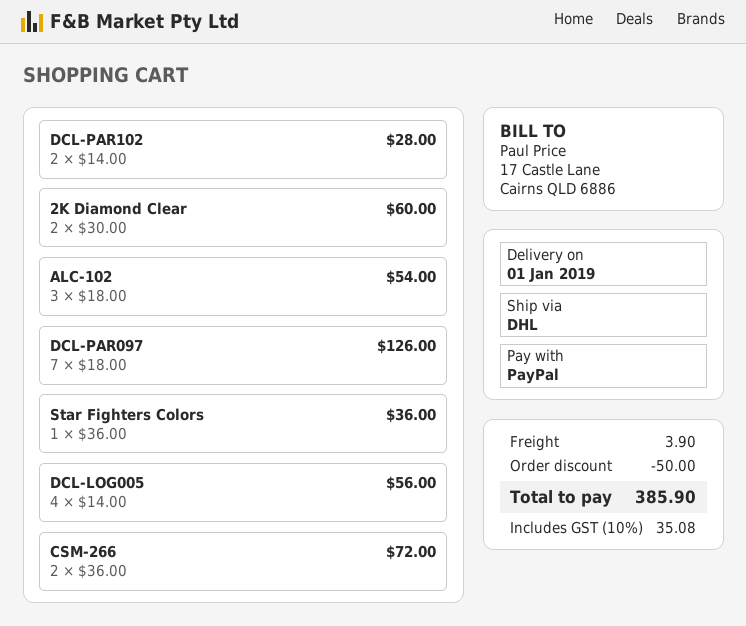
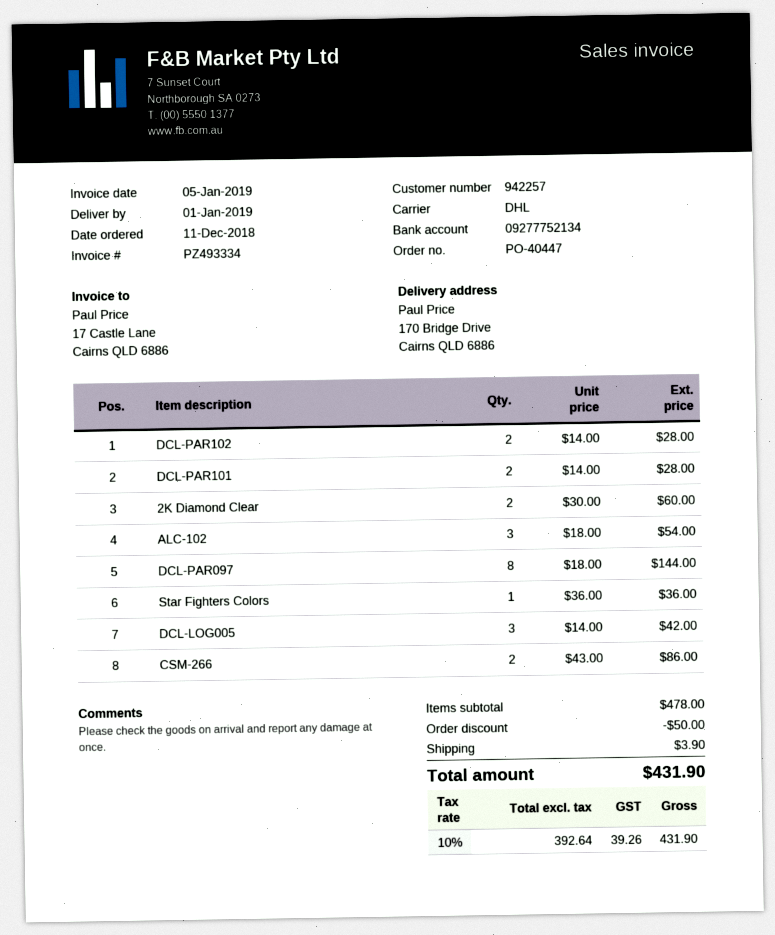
DCL-PAR097: 7 x 18.00 = 126.00 -> 8 x 18.00 = 144.00
DCL-LOG005: 4 x 14.00 = 56.00 -> 3 x 14.00 = 42.00
CSM-266: 2 x 36.00 = 72.00 -> 2 x 43.00 = 86.00
DCL-PAR101: none -> 2 x 14.00 = 28.00
tax: 10% = 35.08 -> 10% = 39.26
total: 385.90 -> 431.90

